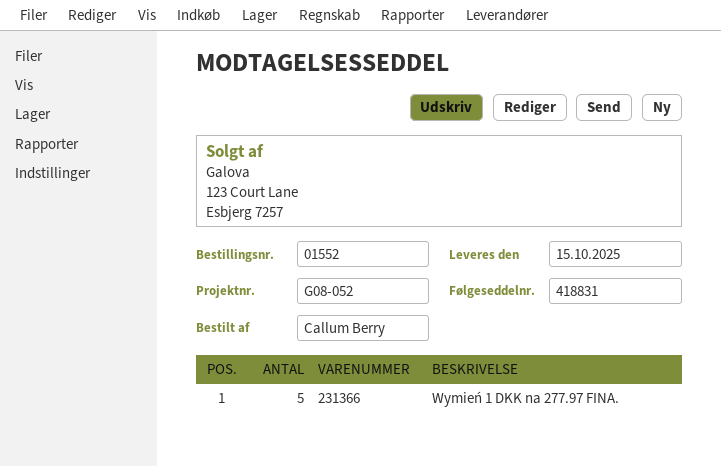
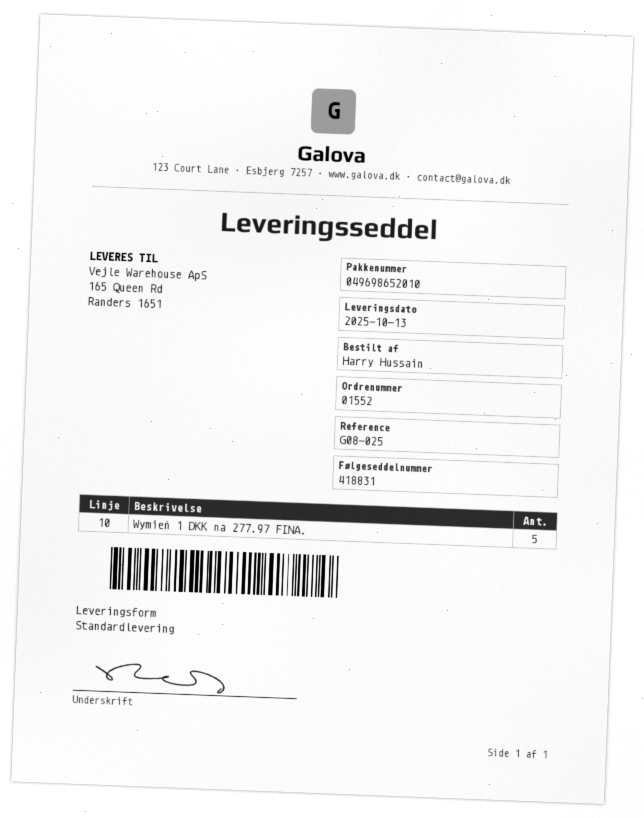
delivery date: 2025-10-15 -> 2025-10-13
reference: G08-052 -> G08-025
ordered by: Callum Berry -> Harry Hussain

